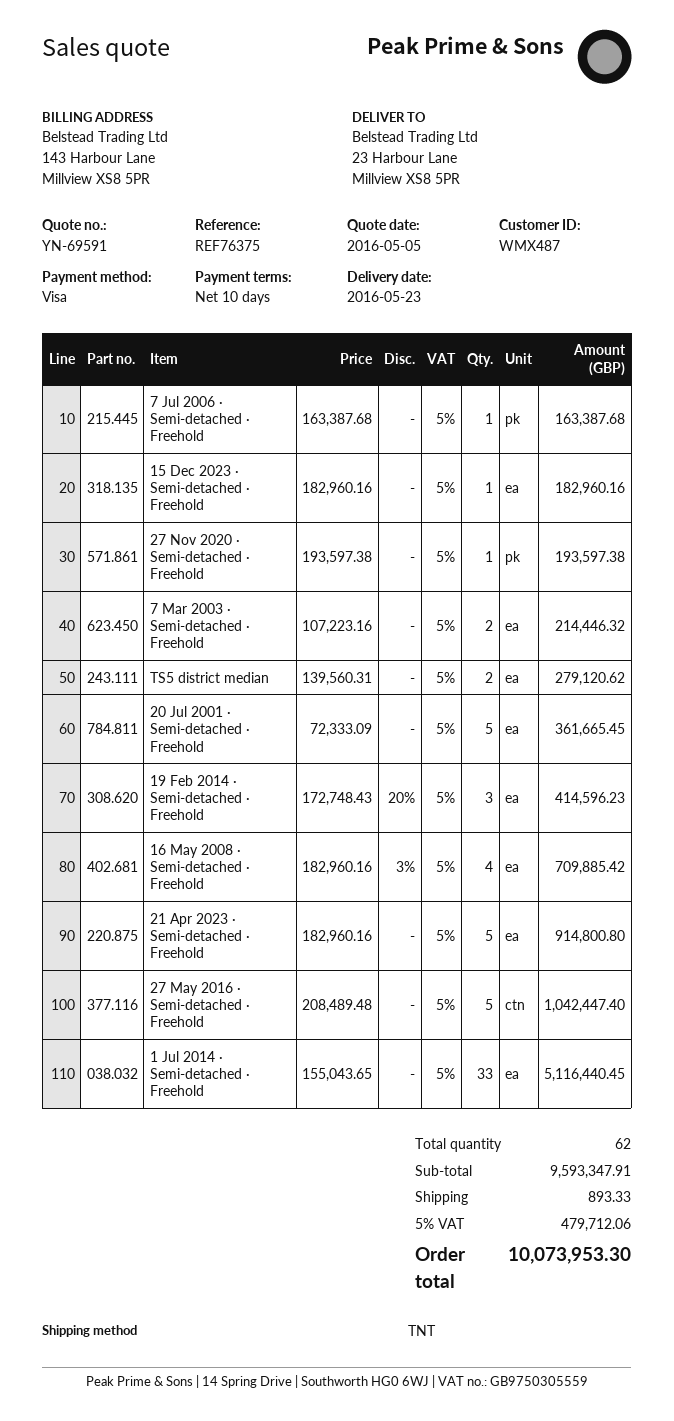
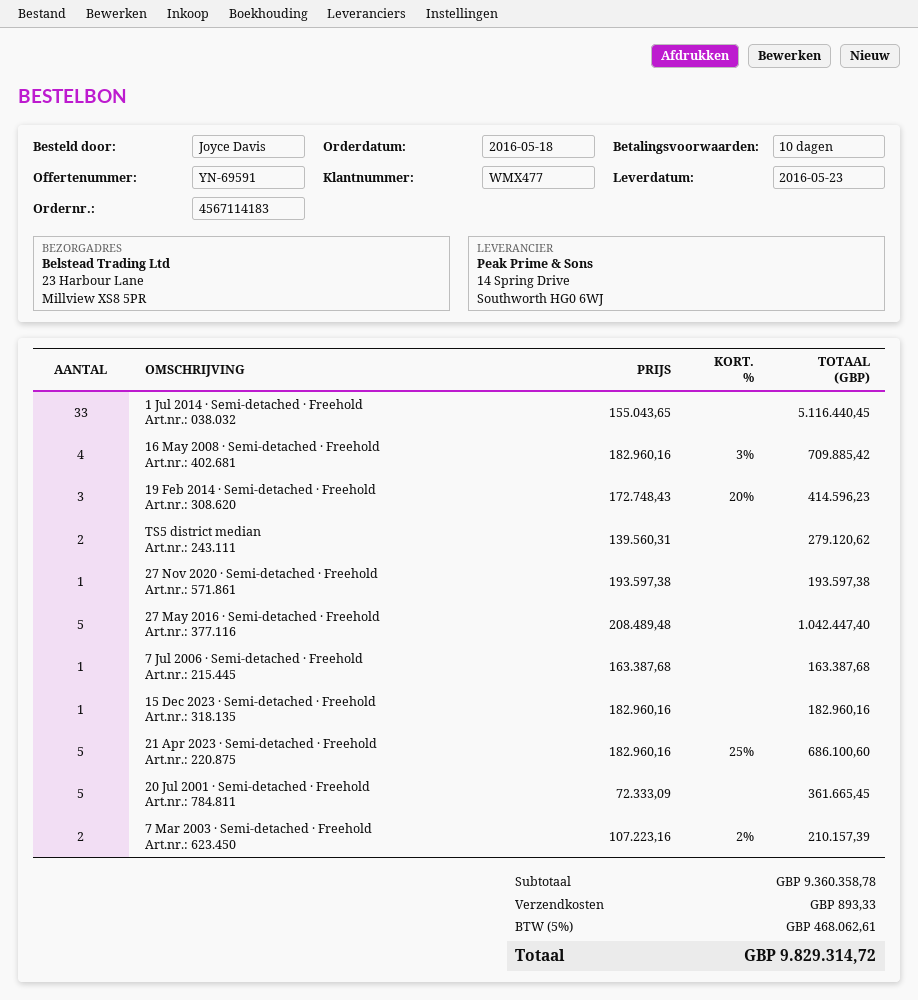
customer number: WMX487 -> WMX477
7 Mar 2003 · Semi-detached · Freehold: 2 x 107223.16 = 214446.32 -> 2 x 107223.16 - 2% = 210157.39
21 Apr 2023 · Semi-detached · Freehold: 5 x 182960.16 = 914800.80 -> 5 x 182960.16 - 25% = 686100.60
subtotal: 9593347.91 -> 9360358.78
tax: 5% = 479712.06 -> 5% = 468062.61
total: 10073953.30 -> 9829314.72

